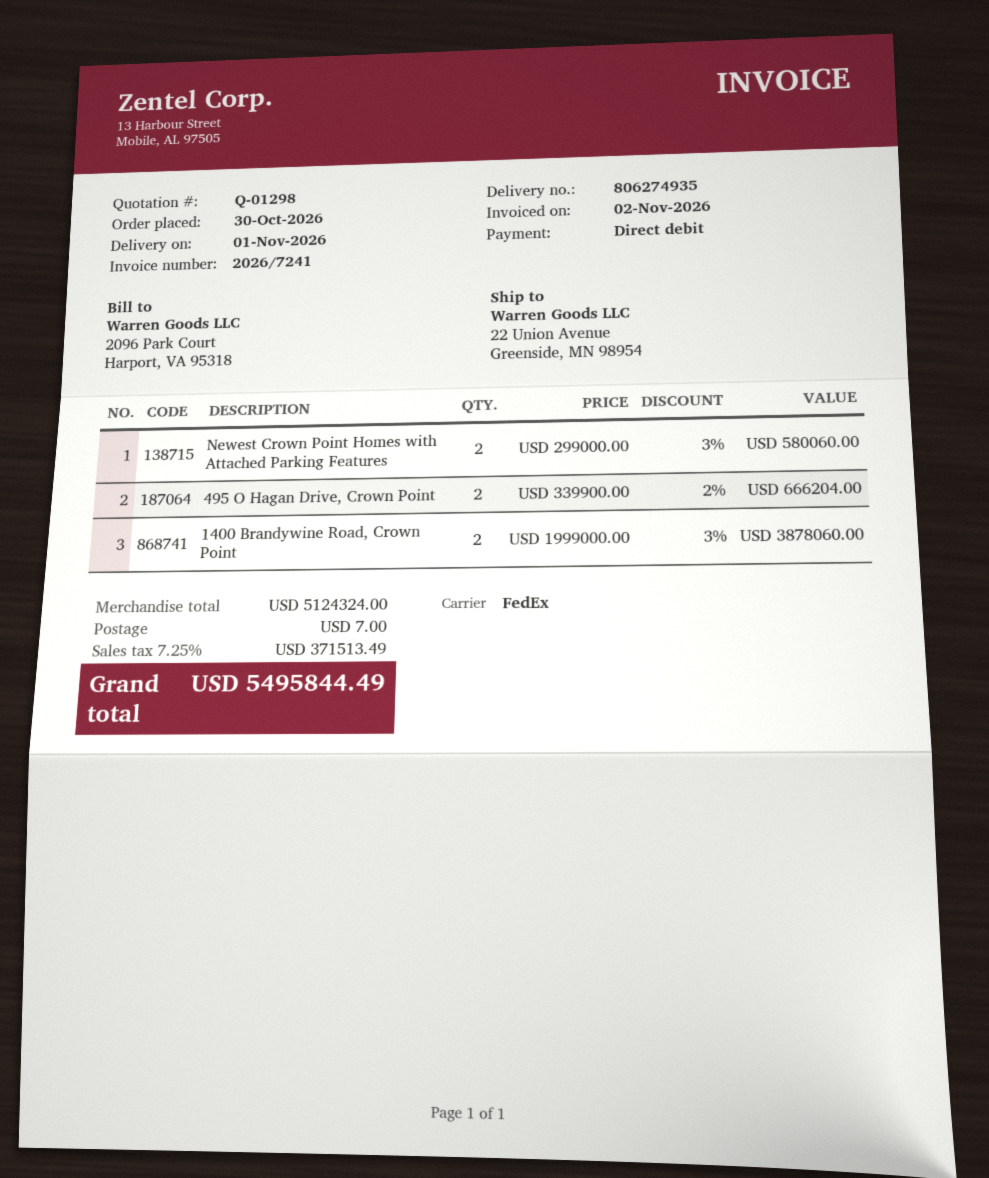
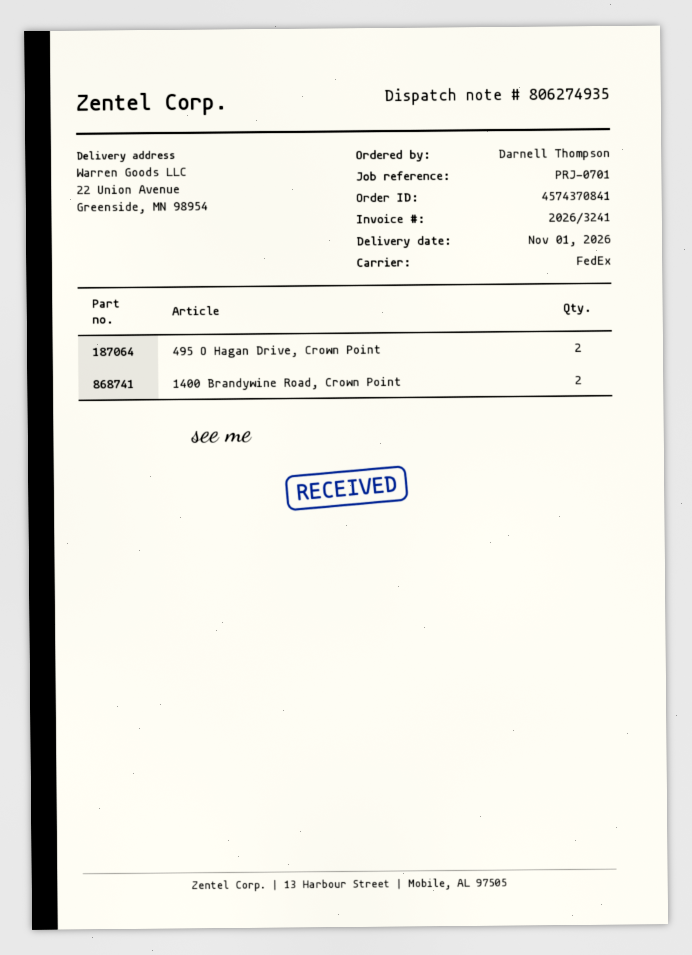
invoice number: 2026/7241 -> 2026/3241
Newest Crown Point Homes with Attached Parking Features: 2 -> none

